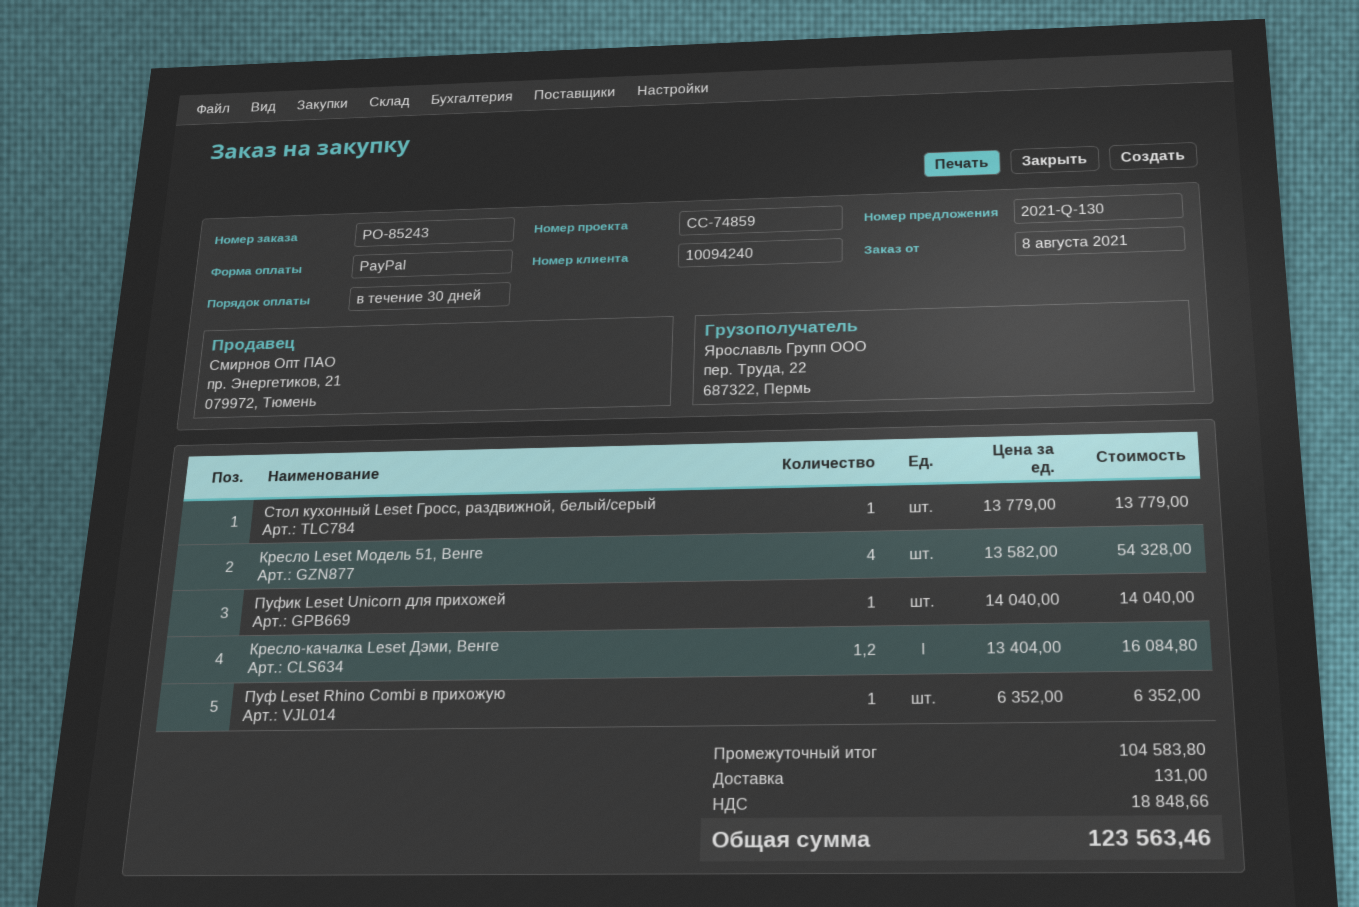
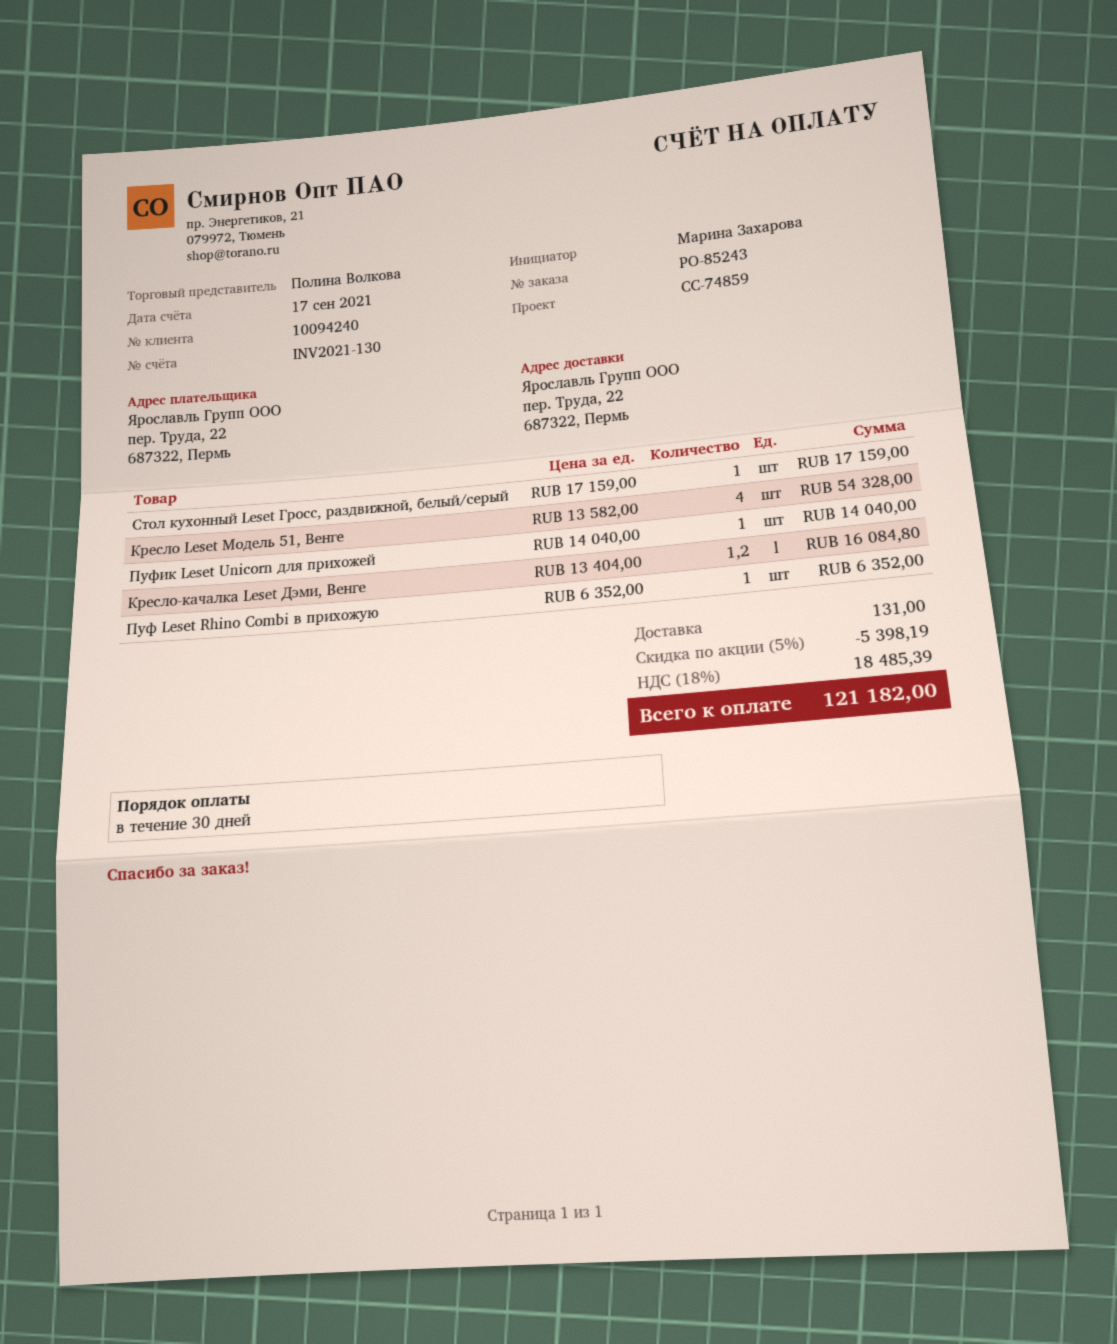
Стол кухонный Leset Гросс, раздвижной, белый/серый: 1 x 13779.00 = 13779.00 -> 1 x 17159.00 = 17159.00
discount: none -> 5% = 5398.19
tax: 18848.66 -> 18485.39
total: 123563.46 -> 121182.00

